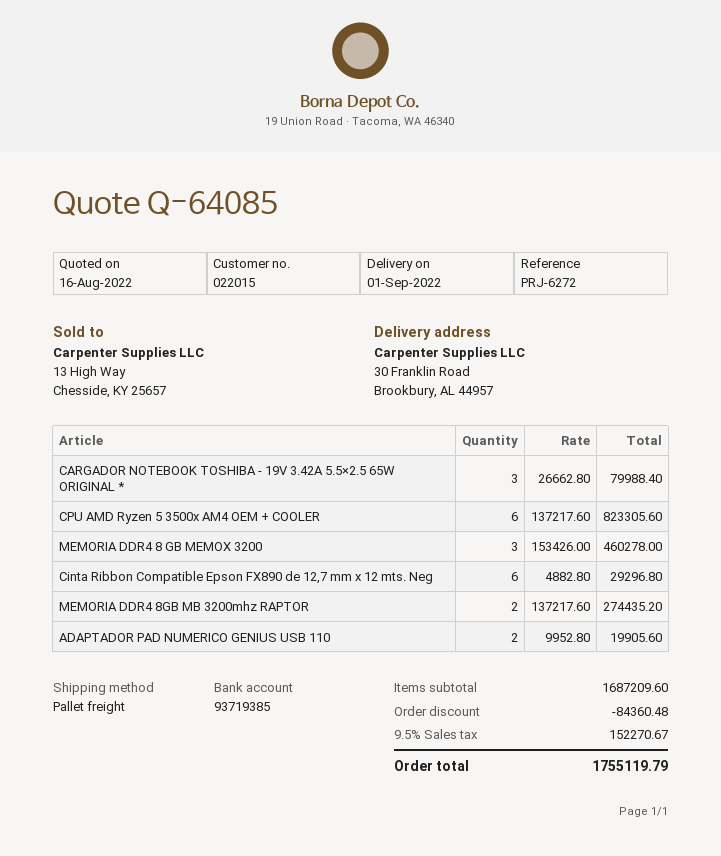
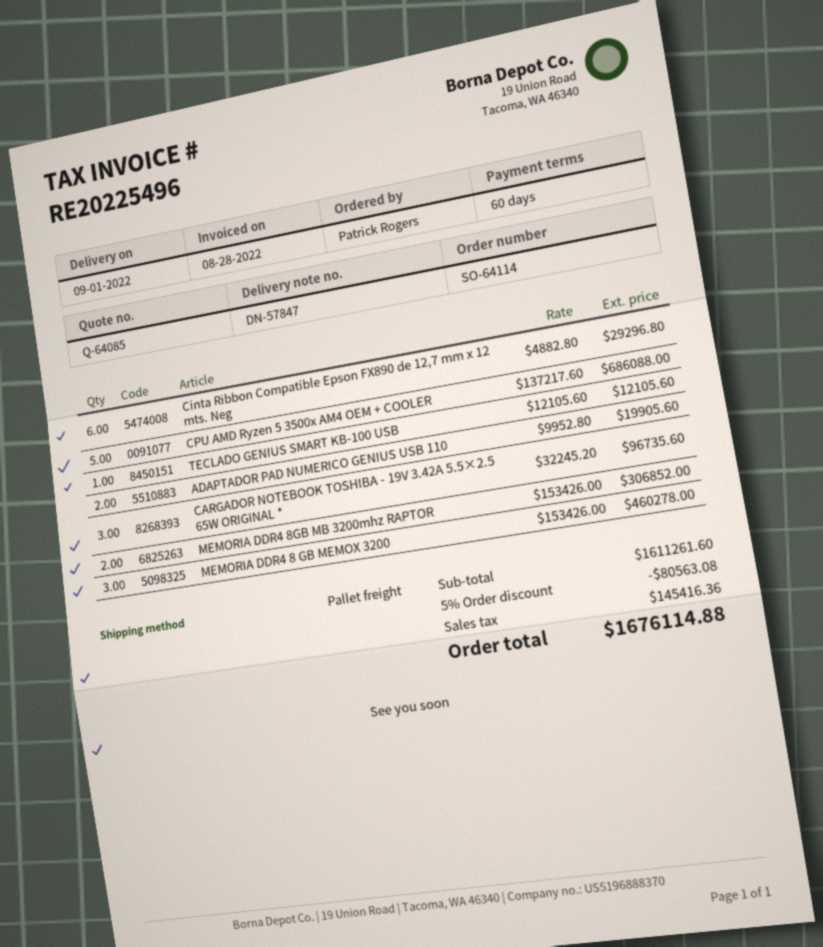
CARGADOR NOTEBOOK TOSHIBA - 19V 3.42A 5.5×2.5 65W ORIGINAL *: 3 x 26662.80 = 79988.40 -> 3 x 32245.20 = 96735.60
CPU AMD Ryzen 5 3500x AM4 OEM + COOLER: 6 x 137217.60 = 823305.60 -> 5 x 137217.60 = 686088.00
MEMORIA DDR4 8GB MB 3200mhz RAPTOR: 2 x 137217.60 = 274435.20 -> 2 x 153426.00 = 306852.00
TECLADO GENIUS SMART KB-100 USB: none -> 1 x 12105.60 = 12105.60
subtotal: 1687209.60 -> 1611261.60
discount: 84360.48 -> 80563.08
tax: 152270.67 -> 145416.36
total: 1755119.79 -> 1676114.88

